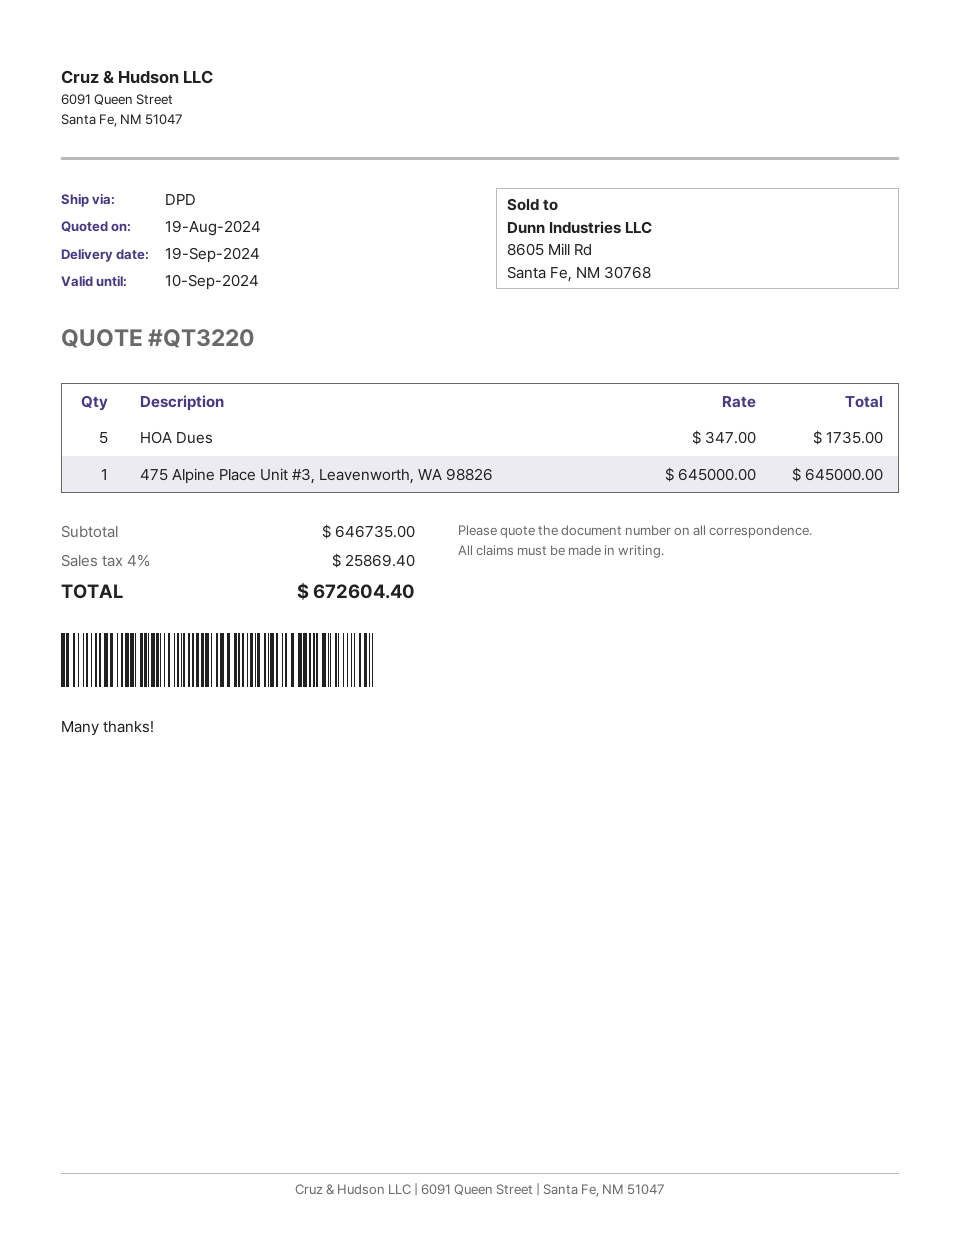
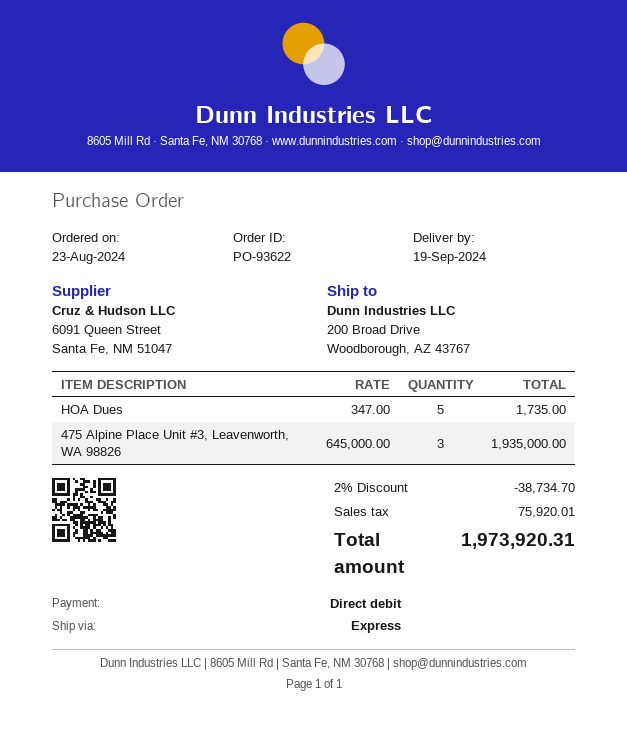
shipping method: DPD -> express
475 Alpine Place Unit #3, Leavenworth, WA 98826: 1 x 645000.00 = 645000.00 -> 3 x 645000.00 = 1935000.00
discount: none -> 2% = 38734.70
tax: 25869.40 -> 75920.01
total: 672604.40 -> 1973920.31

